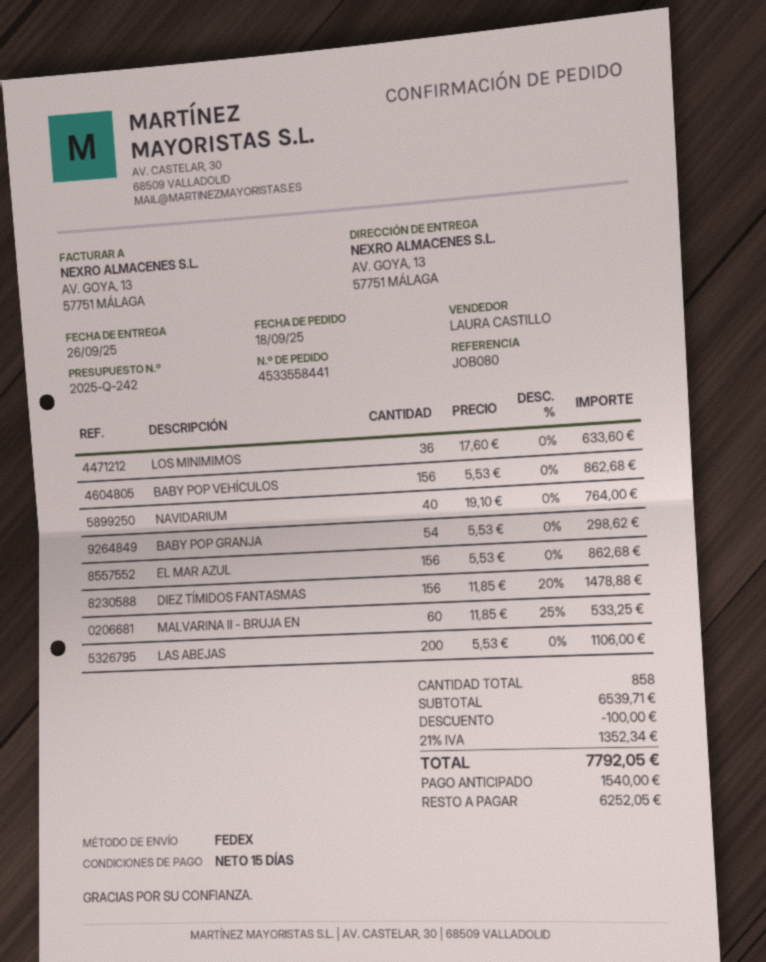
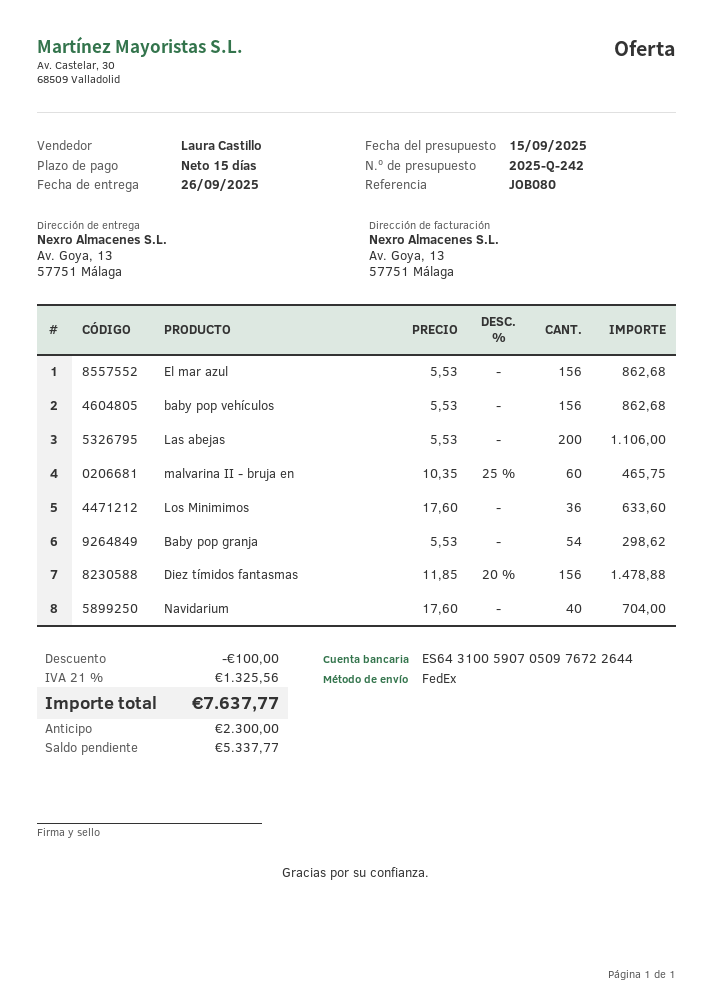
NAVIDARIUM: 40 x 19.10 = 764.00 -> 40 x 17.60 = 704.00
MALVARINA II - BRUJA EN: 60 x 11.85 - 25% = 533.25 -> 60 x 10.35 - 25% = 465.75
tax: 21% = 1352.34 -> 21% = 1325.56
total: 7792.05 -> 7637.77
deposit: 1540.00 -> 2300.00
balance: 6252.05 -> 5337.77

